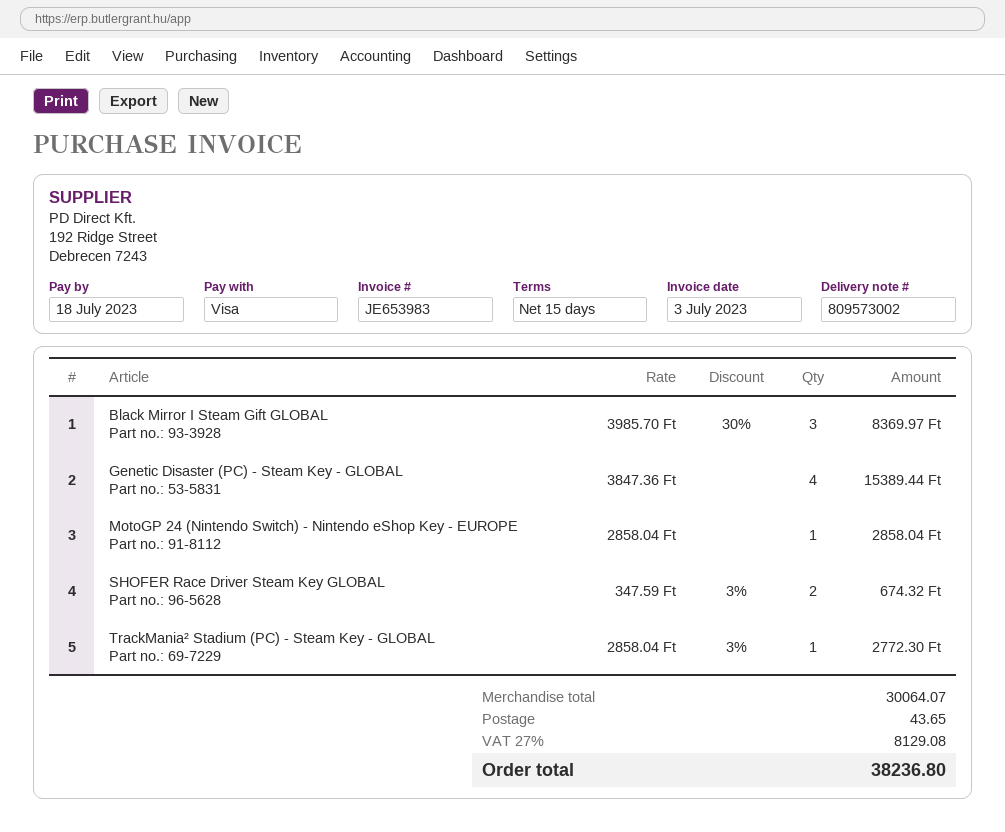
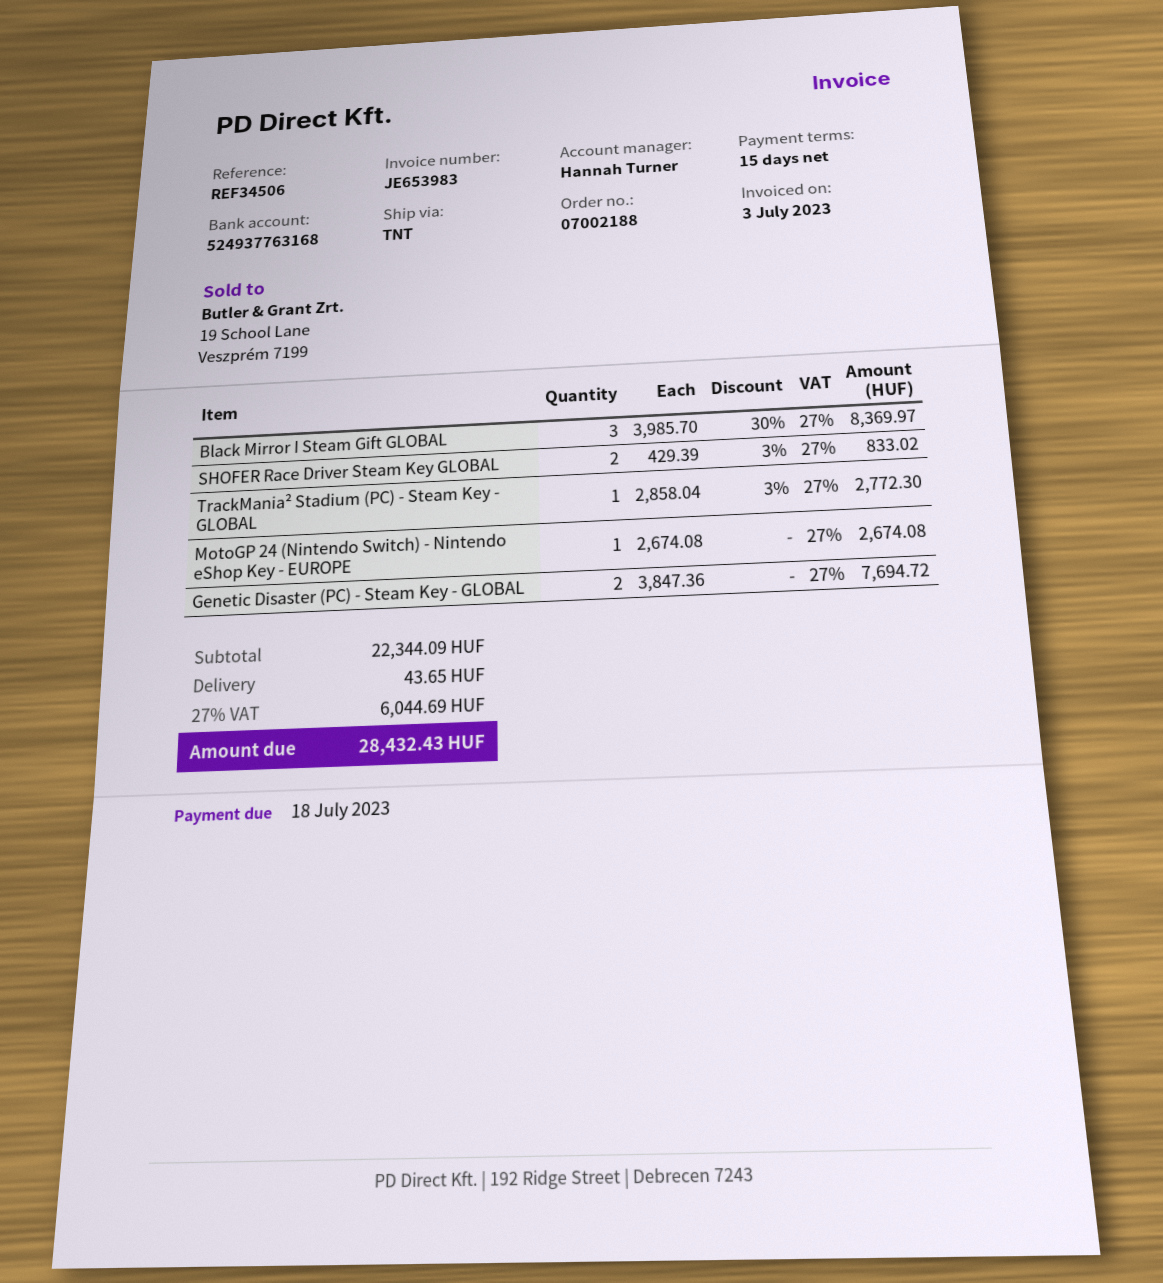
Genetic Disaster (PC) - Steam Key - GLOBAL: 4 x 3847.36 = 15389.44 -> 2 x 3847.36 = 7694.72
MotoGP 24 (Nintendo Switch) - Nintendo eShop Key - EUROPE: 1 x 2858.04 = 2858.04 -> 1 x 2674.08 = 2674.08
SHOFER Race Driver Steam Key GLOBAL: 2 x 347.59 - 3% = 674.32 -> 2 x 429.39 - 3% = 833.02
subtotal: 30064.07 -> 22344.09
tax: 27% = 8129.08 -> 27% = 6044.69
total: 38236.80 -> 28432.43

